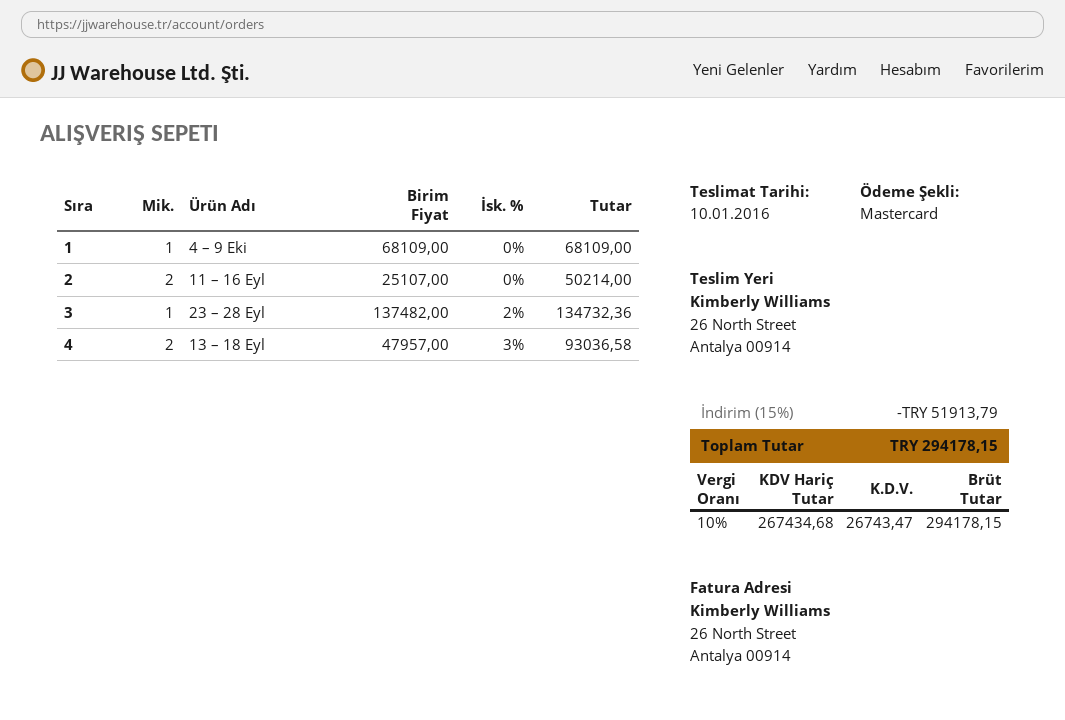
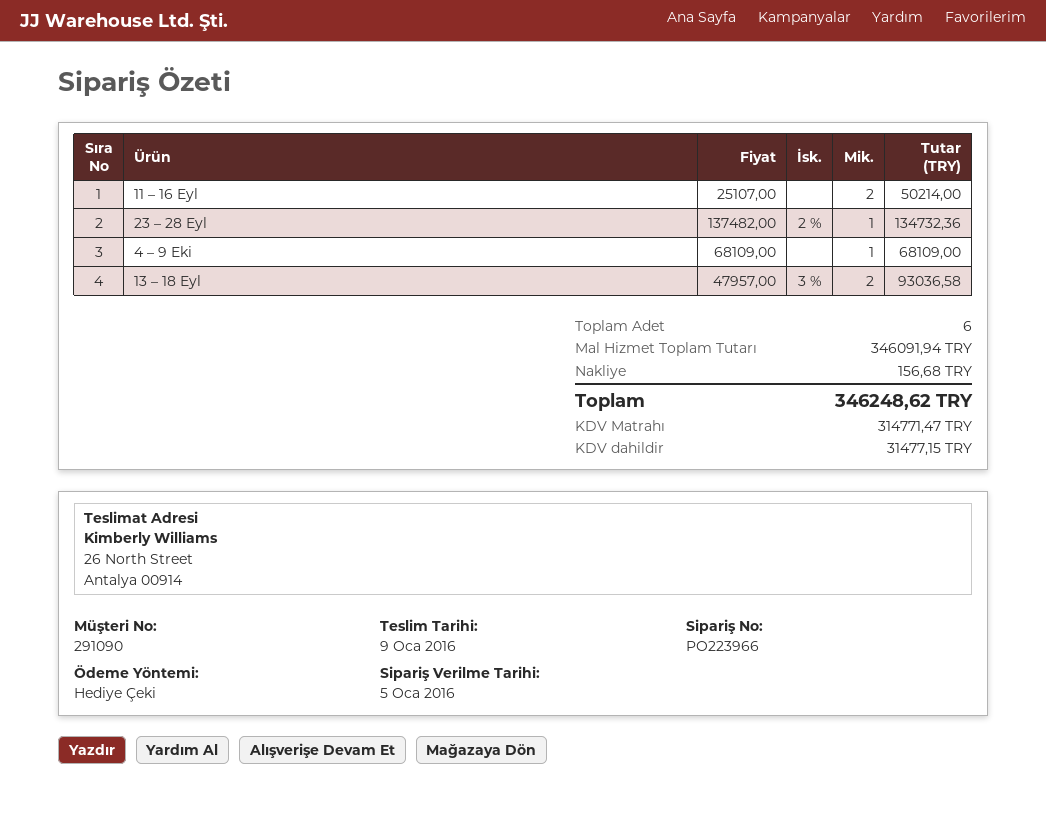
delivery date: 2016-01-10 -> 2016-01-09
payment method: Mastercard -> gift card
discount: 15% = 51913.79 -> none
shipping: none -> 156.68
net: 267434.68 -> 314771.47
tax: 26743.47 -> 31477.15
total: 294178.15 -> 346248.62

